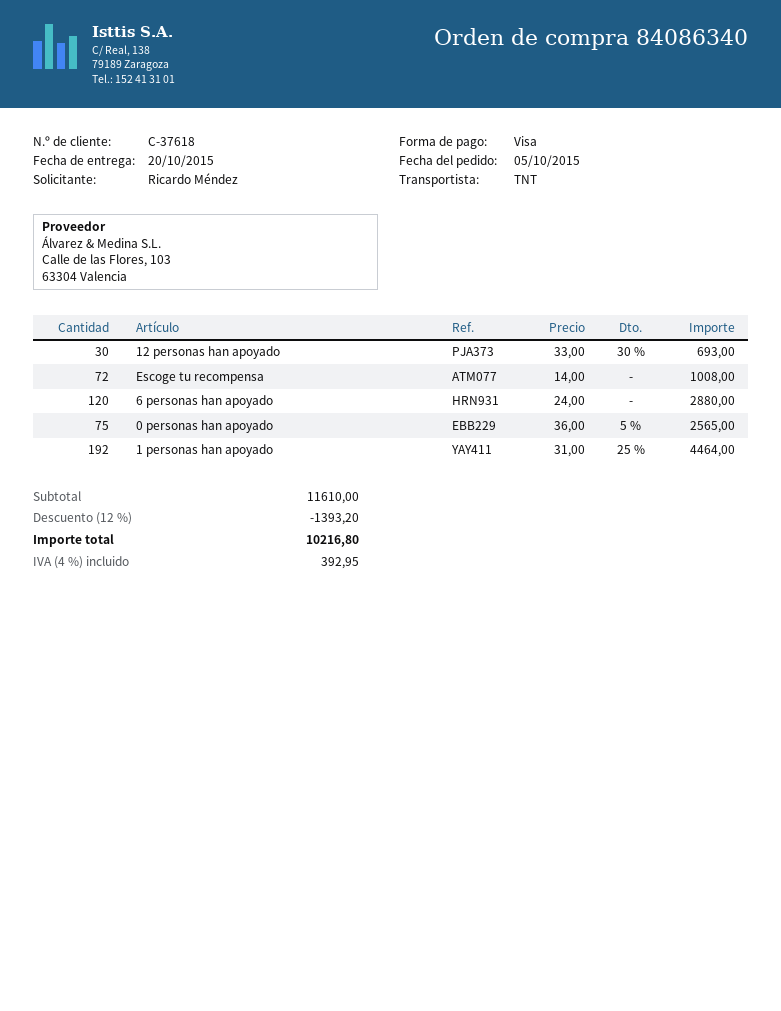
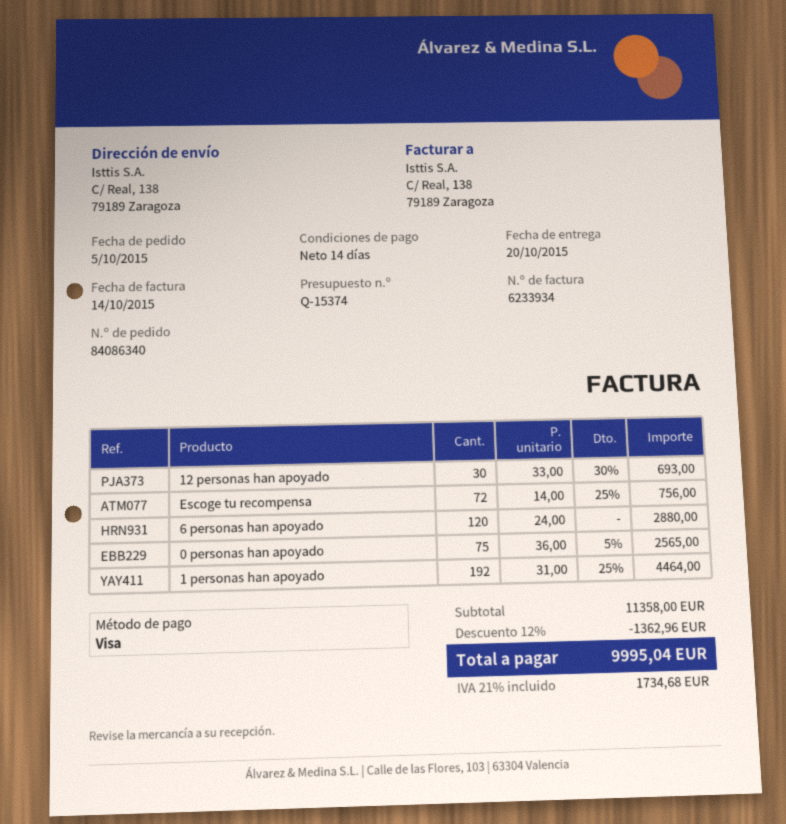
Escoge tu recompensa: 72 x 14.00 = 1008.00 -> 72 x 14.00 - 25% = 756.00
subtotal: 11610.00 -> 11358.00
discount: 12% = 1393.20 -> 12% = 1362.96
tax: 4% = 392.95 -> 21% = 1734.68
total: 10216.80 -> 9995.04

